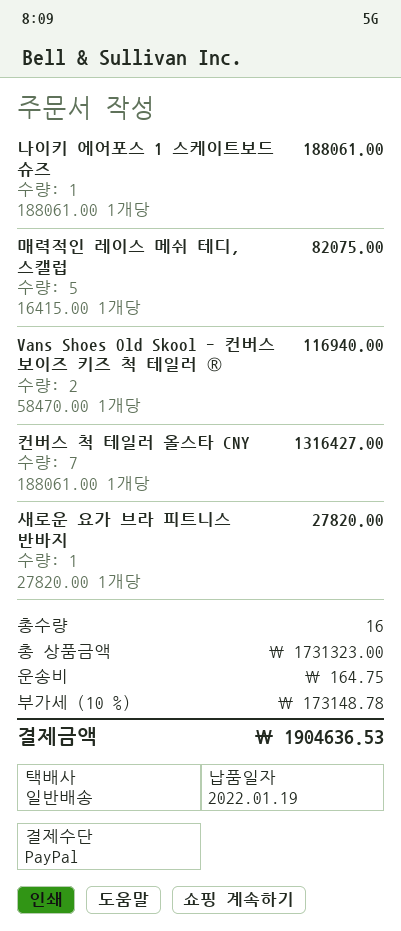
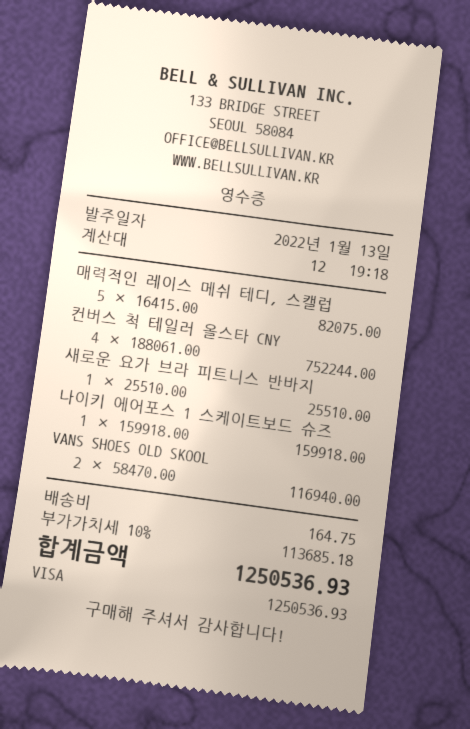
payment method: PayPal -> Visa
나이키 에어포스 1 스케이트보드 슈즈: 1 x 188061.00 = 188061.00 -> 1 x 159918.00 = 159918.00
컨버스 척 테일러 올스타 CNY: 7 x 188061.00 = 1316427.00 -> 4 x 188061.00 = 752244.00
새로운 요가 브라 피트니스 반바지: 1 x 27820.00 = 27820.00 -> 1 x 25510.00 = 25510.00
tax: 10% = 173148.78 -> 10% = 113685.18
total: 1904636.53 -> 1250536.93

